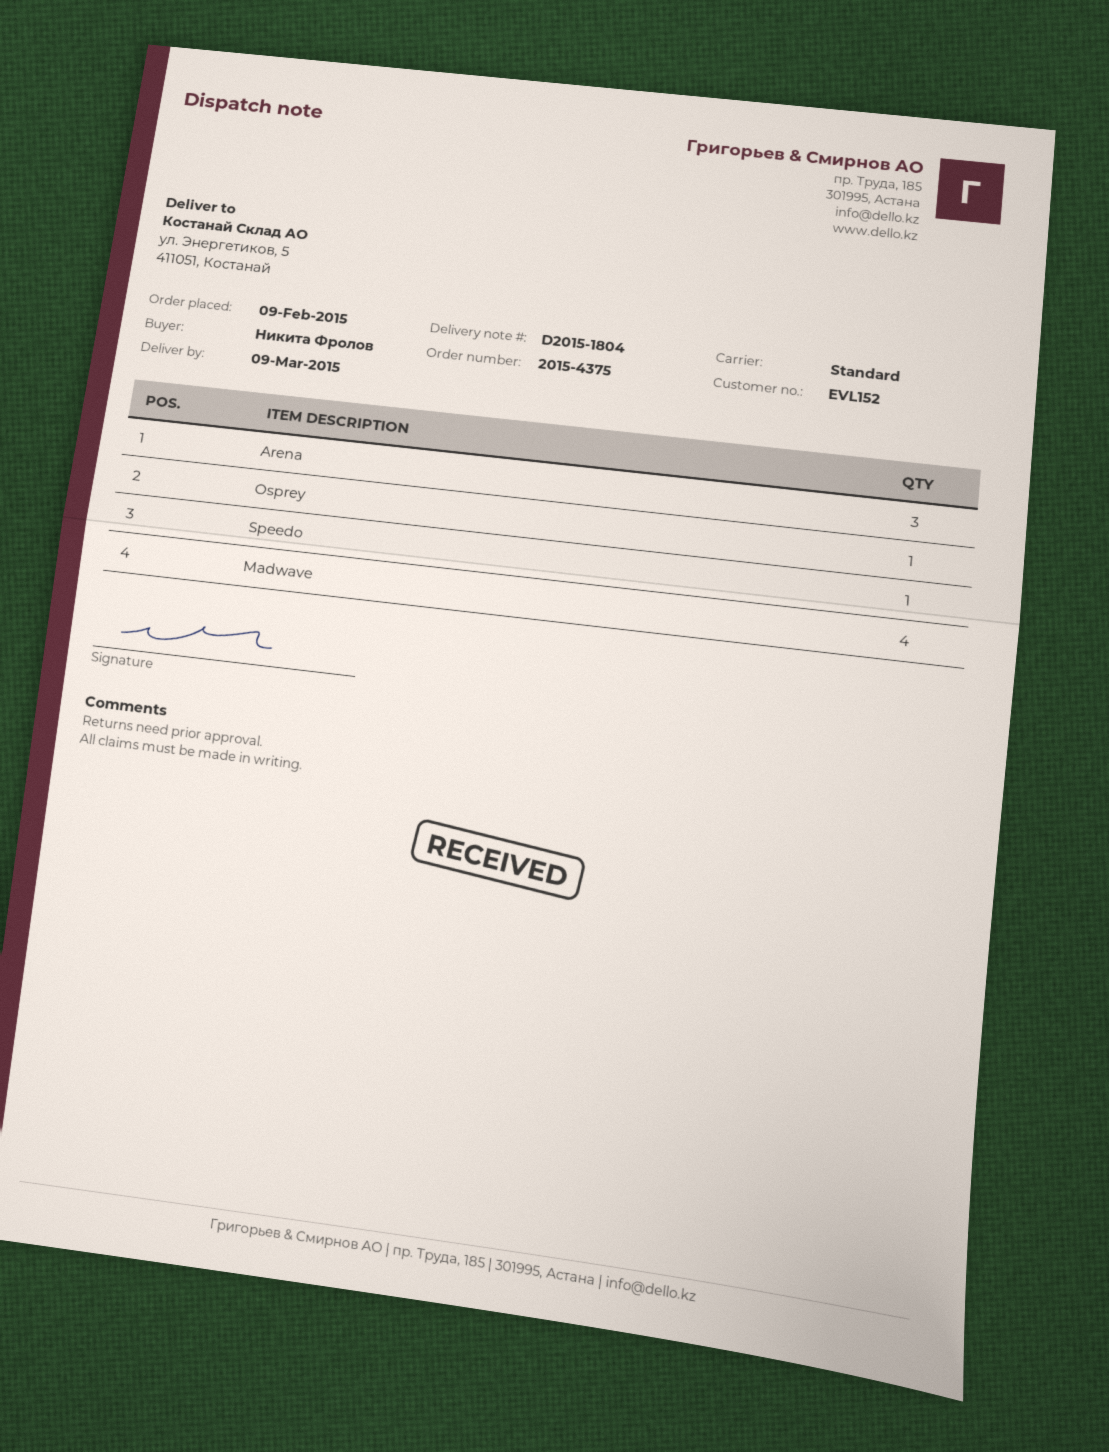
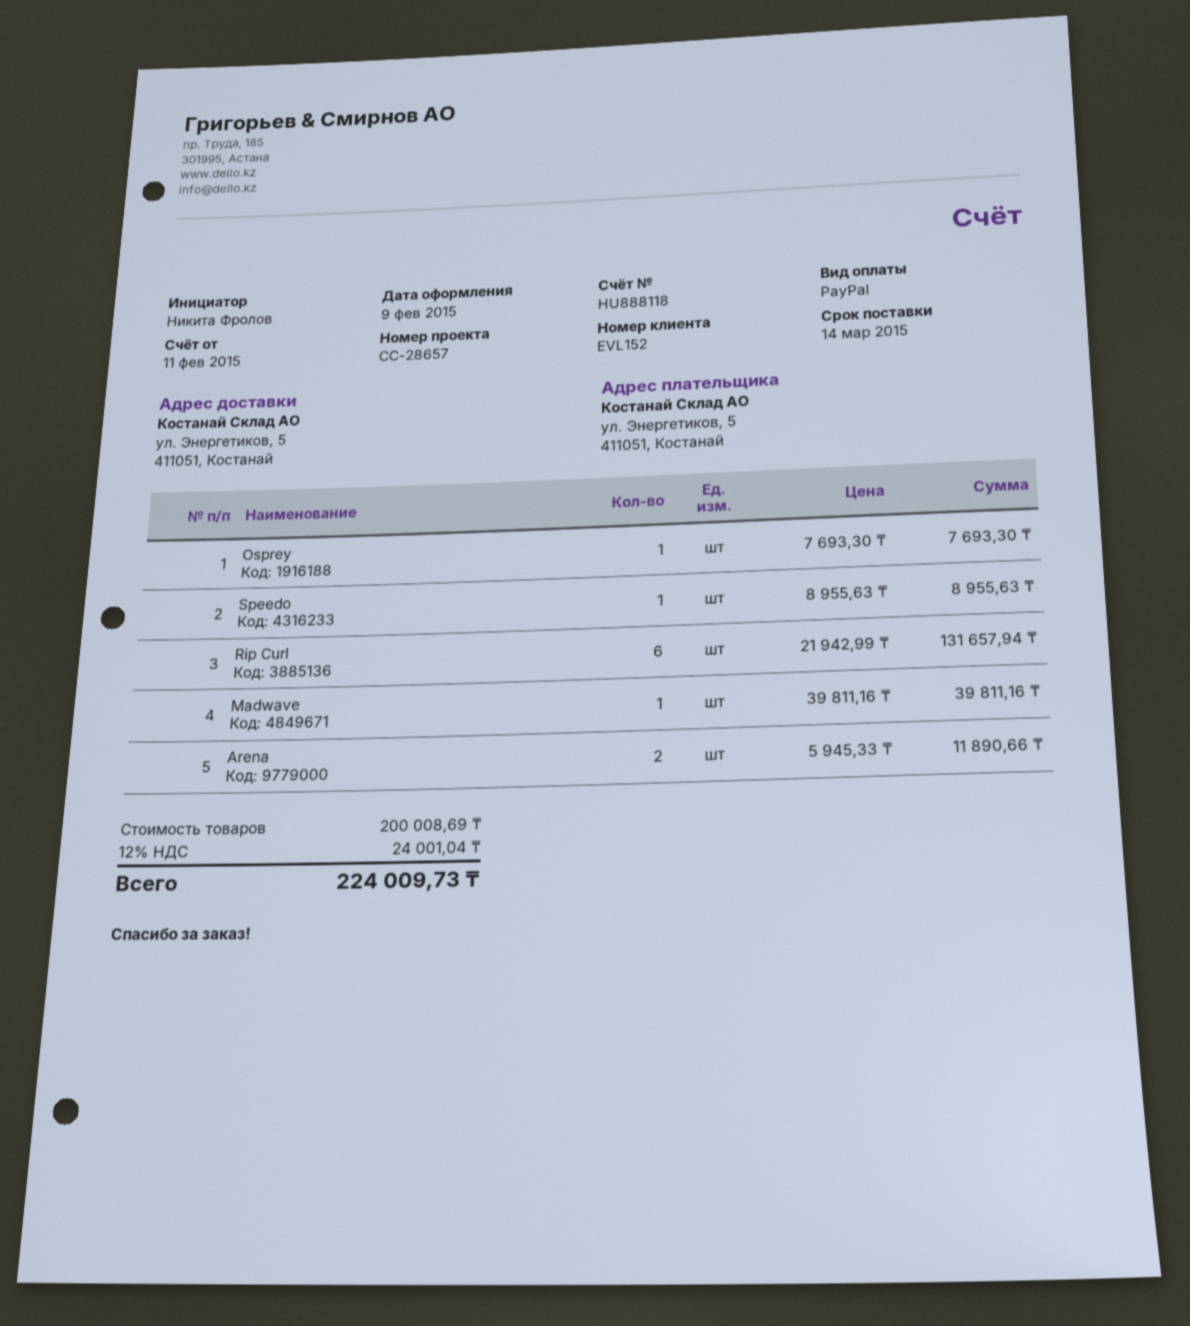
delivery date: 2015-03-09 -> 2015-03-14
Arena: 3 -> 2
Madwave: 4 -> 1
Rip Curl: none -> 6

